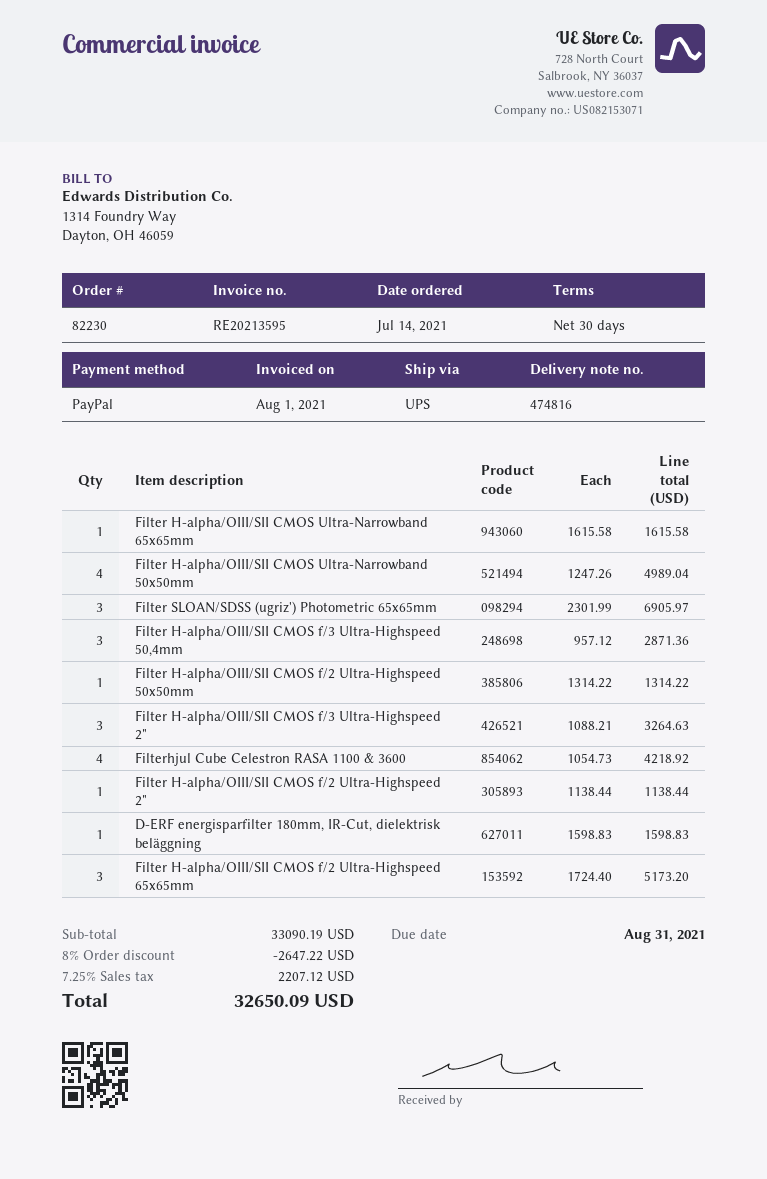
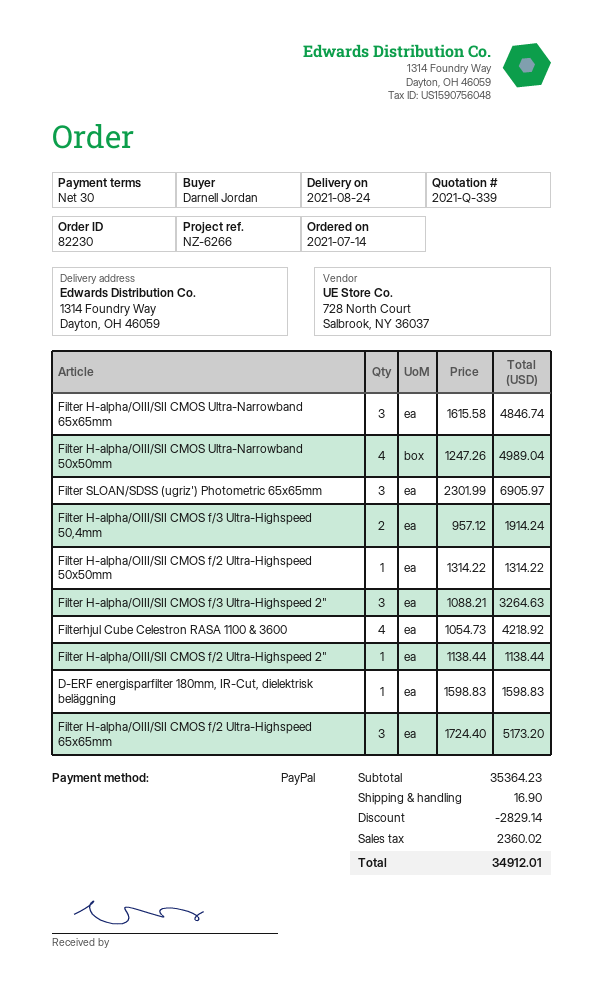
Filter H-alpha/OIII/SII CMOS Ultra-Narrowband 65x65mm: 1 x 1615.58 = 1615.58 -> 3 x 1615.58 = 4846.74
Filter H-alpha/OIII/SII CMOS f/3 Ultra-Highspeed 50,4mm: 3 x 957.12 = 2871.36 -> 2 x 957.12 = 1914.24
subtotal: 33090.19 -> 35364.23
discount: 2647.22 -> 2829.14
shipping: none -> 16.90
tax: 2207.12 -> 2360.02
total: 32650.09 -> 34912.01

